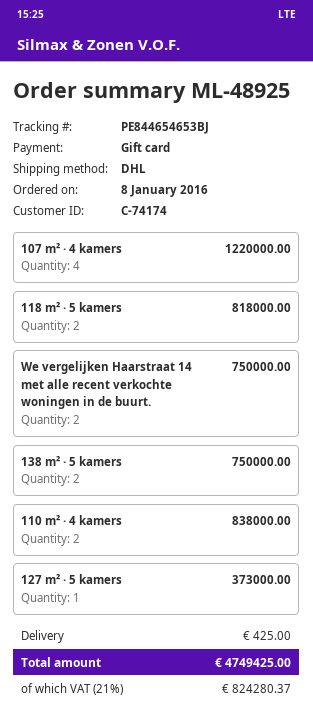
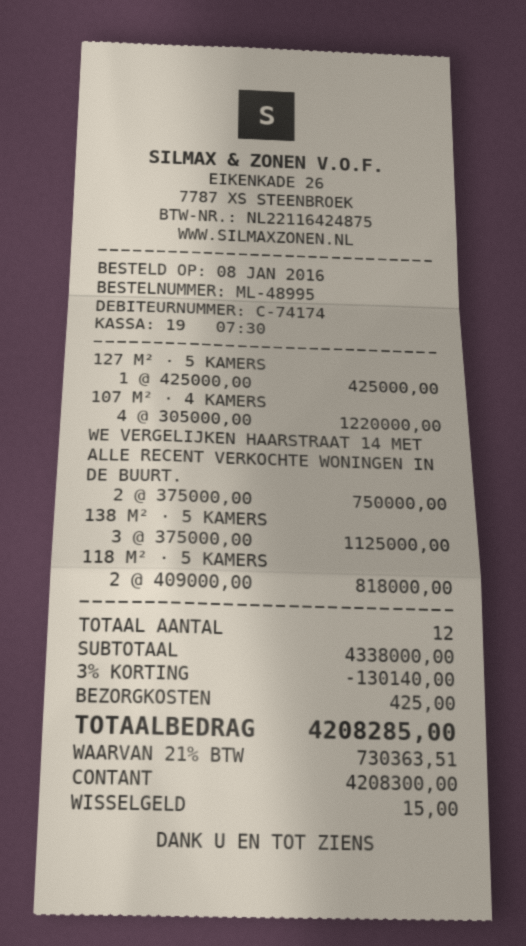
order number: ML-48925 -> ML-48995
payment method: gift card -> cash
138 m² · 5 kamers: 2 for 750000.00 -> 3 for 1125000.00
110 m² · 4 kamers: 2 for 838000.00 -> none
127 m² · 5 kamers: 1 for 373000.00 -> 1 for 425000.00
discount: none -> 3% = 130140.00
tax: 21% = 824280.37 -> 21% = 730363.51
total: 4749425.00 -> 4208285.00

